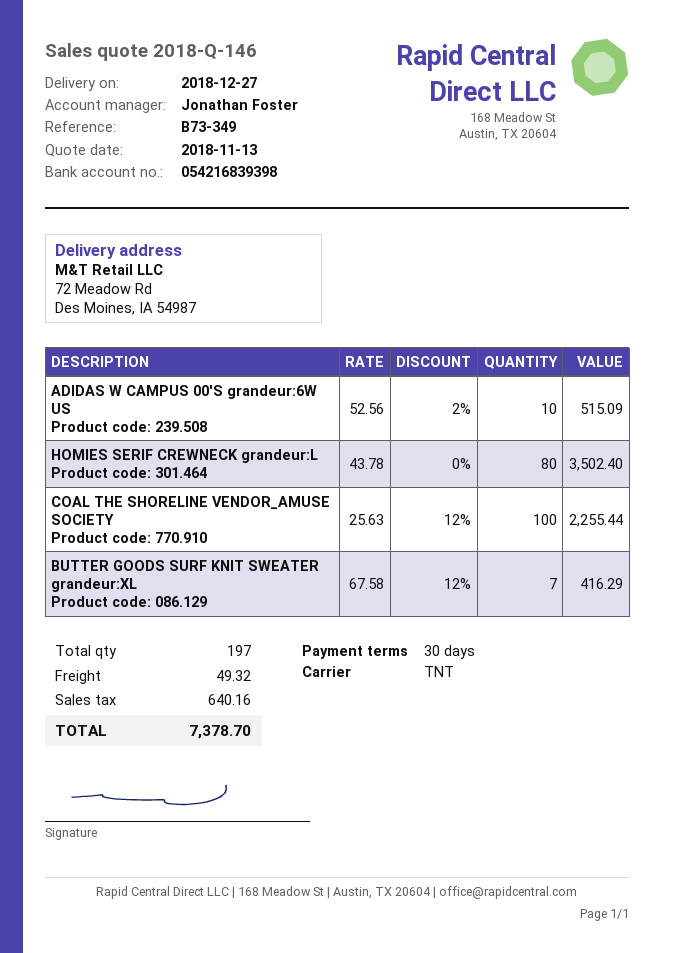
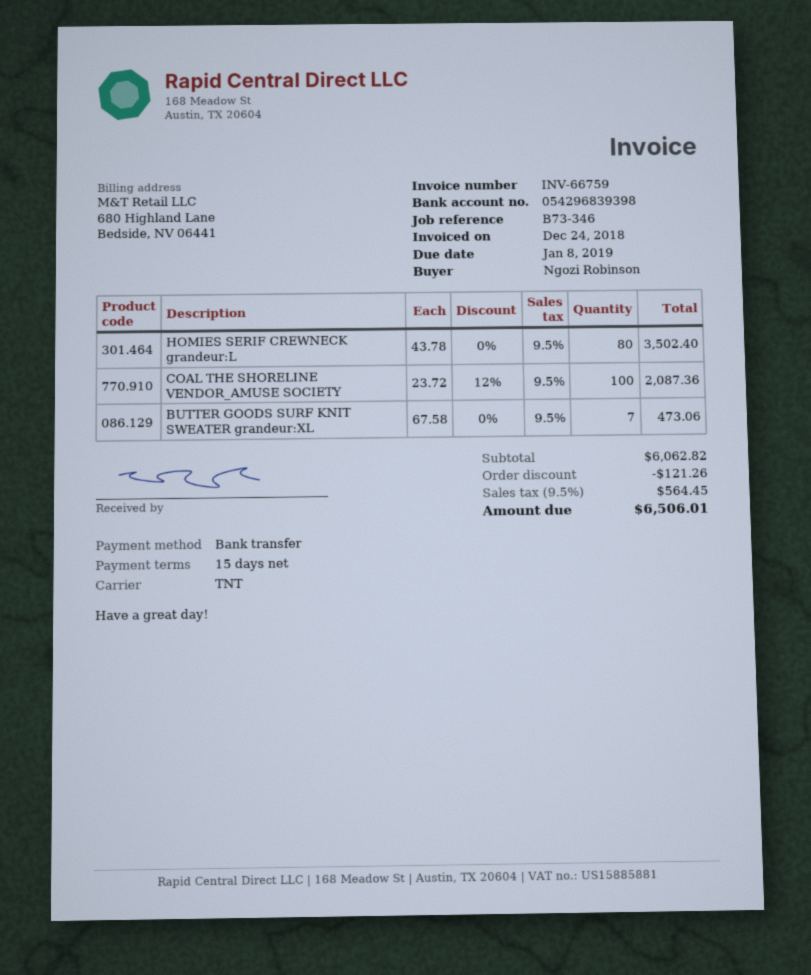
payment terms: 30 days -> 15 days
reference: B73-349 -> B73-346
bank account: 054216839398 -> 054296839398
ADIDAS W CAMPUS 00'S grandeur:6W US: 10 x 52.56 - 2% = 515.09 -> none
COAL THE SHORELINE VENDOR_AMUSE SOCIETY: 100 x 25.63 - 12% = 2255.44 -> 100 x 23.72 - 12% = 2087.36
BUTTER GOODS SURF KNIT SWEATER grandeur:XL: 7 x 67.58 - 12% = 416.29 -> 7 x 67.58 = 473.06
discount: none -> 121.26
shipping: 49.32 -> none
tax: 640.16 -> 564.45
total: 7378.70 -> 6506.01

